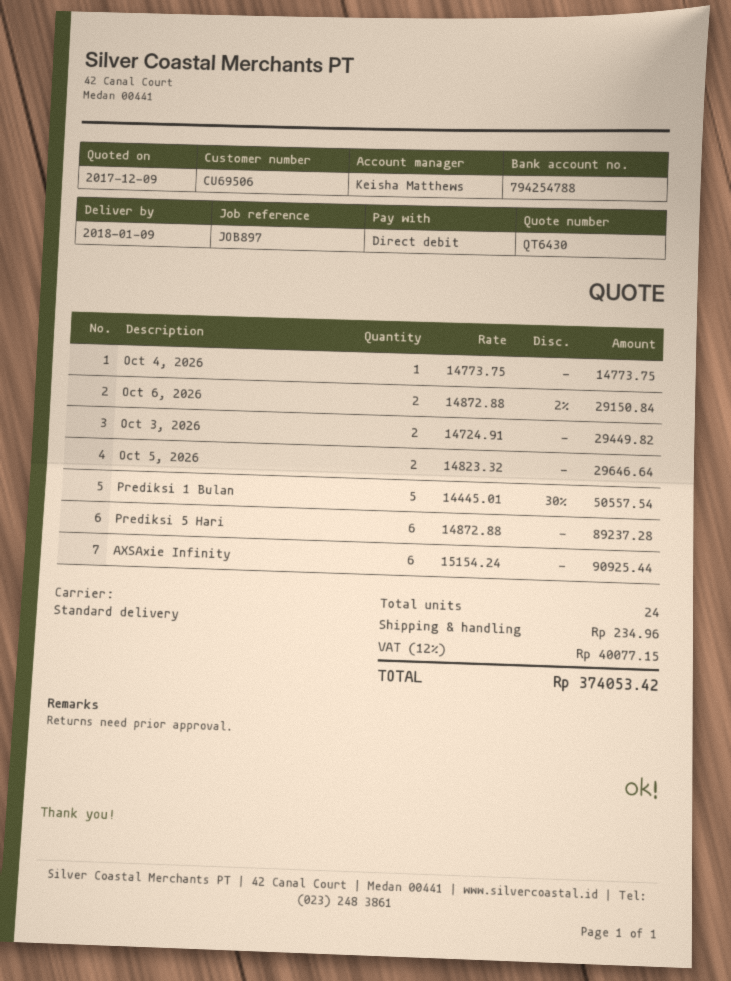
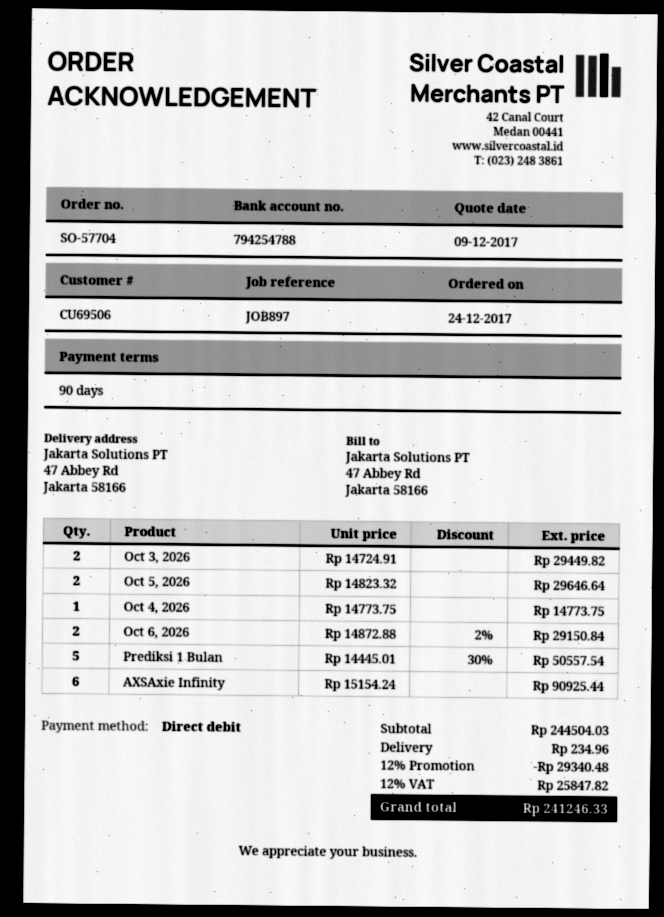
Prediksi 5 Hari: 6 x 14872.88 = 89237.28 -> none
discount: none -> 12% = 29340.48
tax: 12% = 40077.15 -> 12% = 25847.82
total: 374053.42 -> 241246.33

